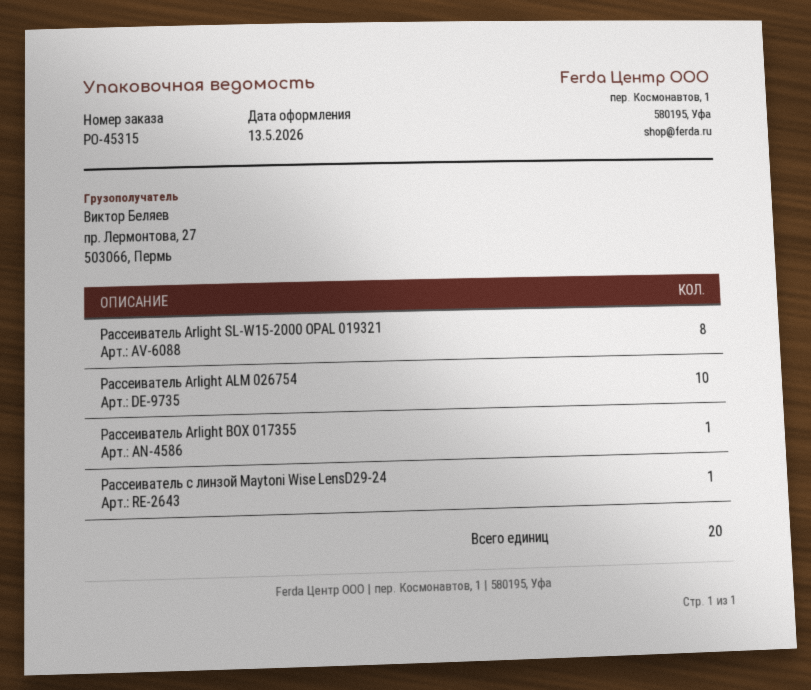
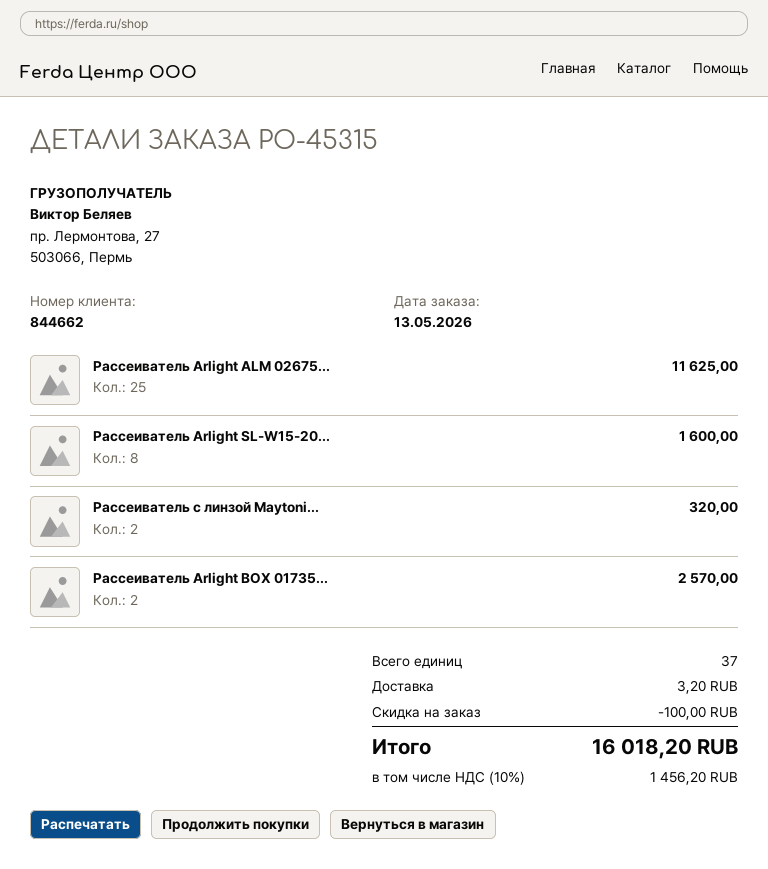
Рассеиватель Arlight ALM 026754: 10 -> 25
Рассеиватель Arlight BOX 017355: 1 -> 2
Рассеиватель с линзой Maytoni Wise LensD29-24: 1 -> 2
total quantity: 20 -> 37

